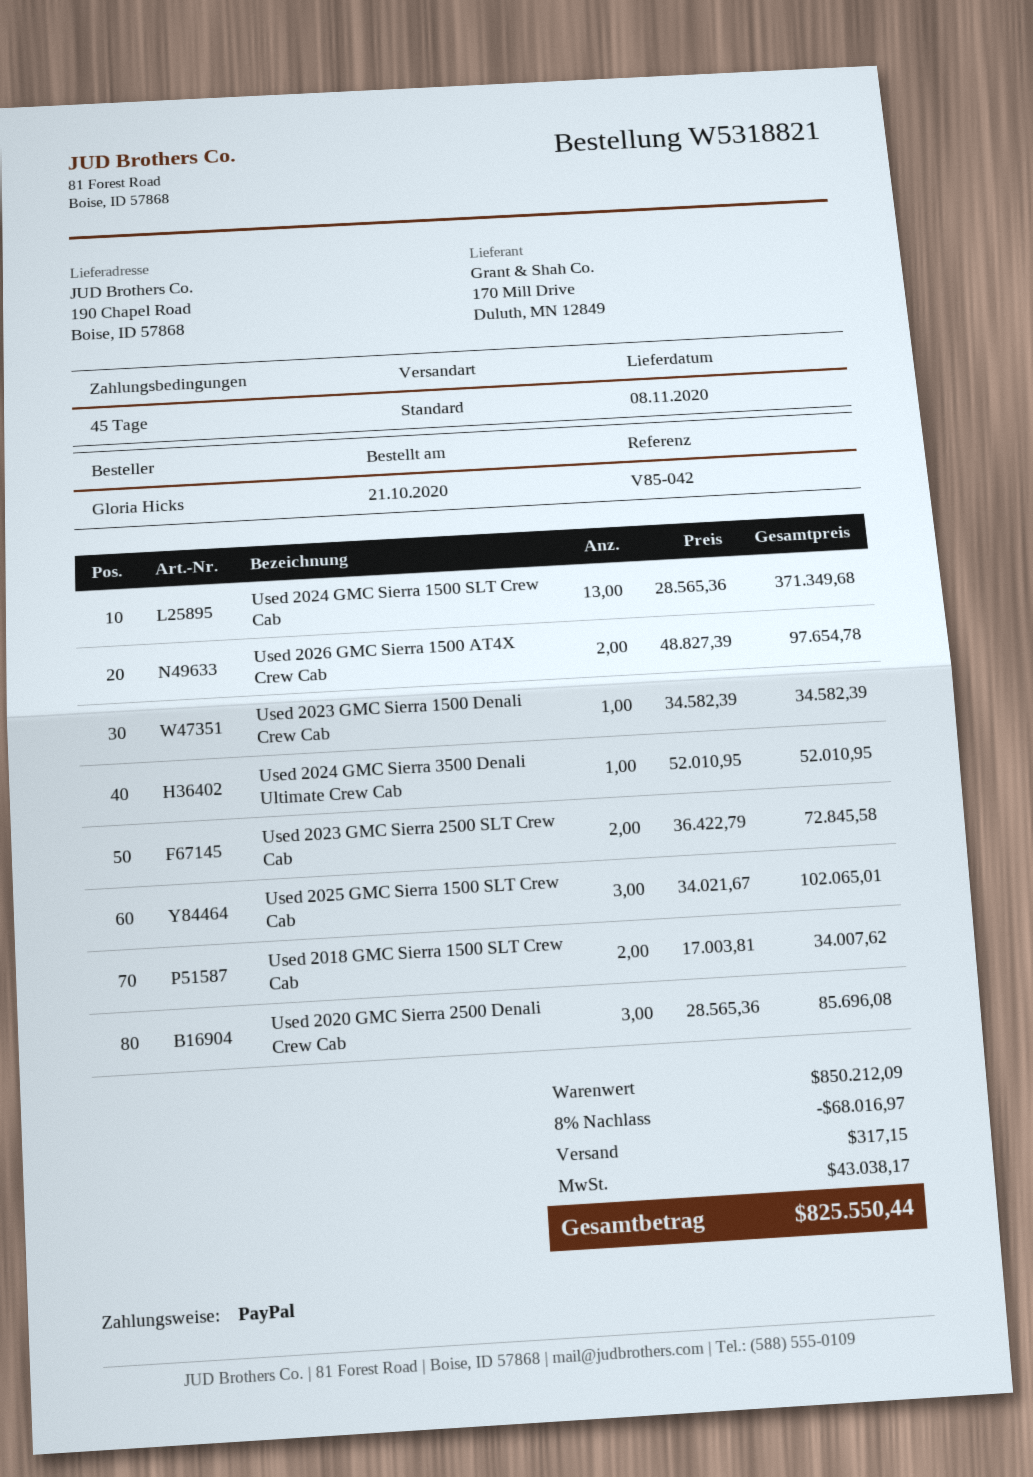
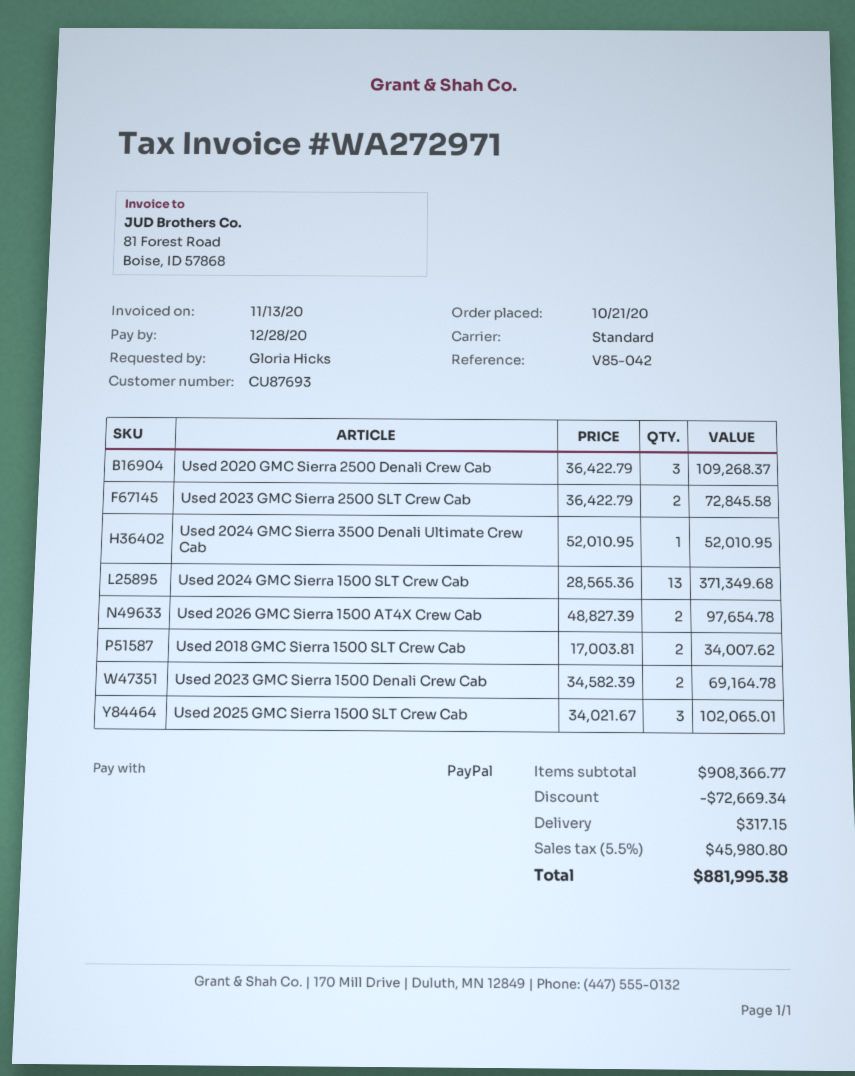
Used 2023 GMC Sierra 1500 Denali Crew Cab: 1 x 34582.39 = 34582.39 -> 2 x 34582.39 = 69164.78
Used 2020 GMC Sierra 2500 Denali Crew Cab: 3 x 28565.36 = 85696.08 -> 3 x 36422.79 = 109268.37
subtotal: 850212.09 -> 908366.77
discount: 68016.97 -> 72669.34
tax: 43038.17 -> 45980.80
total: 825550.44 -> 881995.38

